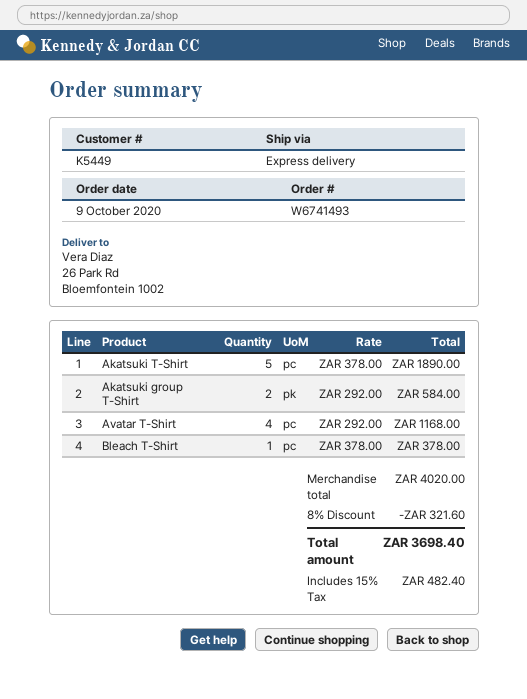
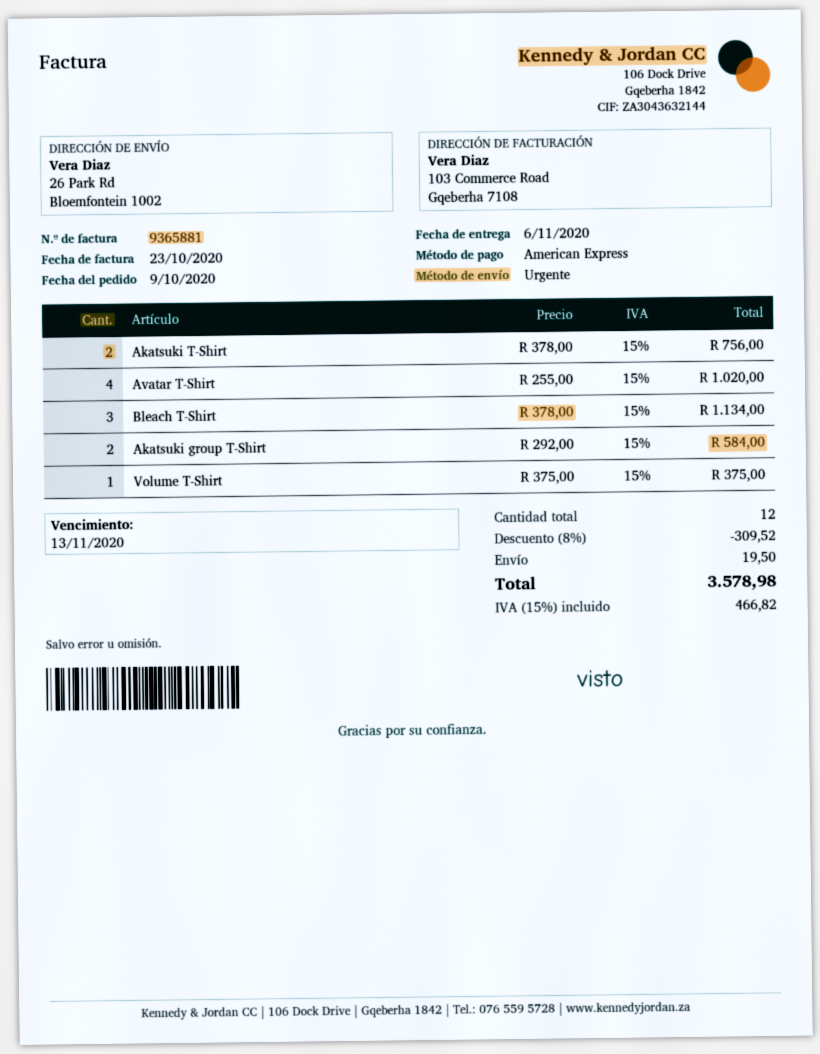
Akatsuki T-Shirt: 5 x 378.00 = 1890.00 -> 2 x 378.00 = 756.00
Avatar T-Shirt: 4 x 292.00 = 1168.00 -> 4 x 255.00 = 1020.00
Bleach T-Shirt: 1 x 378.00 = 378.00 -> 3 x 378.00 = 1134.00
Volume T-Shirt: none -> 1 x 375.00 = 375.00
discount: 8% = 321.60 -> 8% = 309.52
shipping: none -> 19.50
tax: 15% = 482.40 -> 15% = 466.82
total: 3698.40 -> 3578.98

